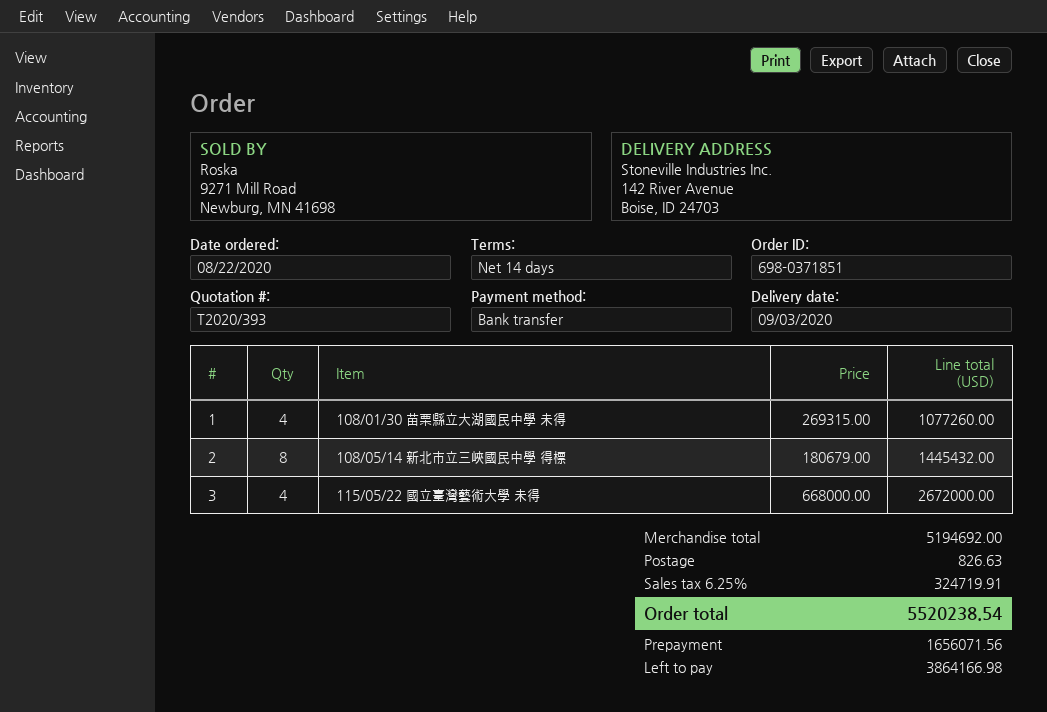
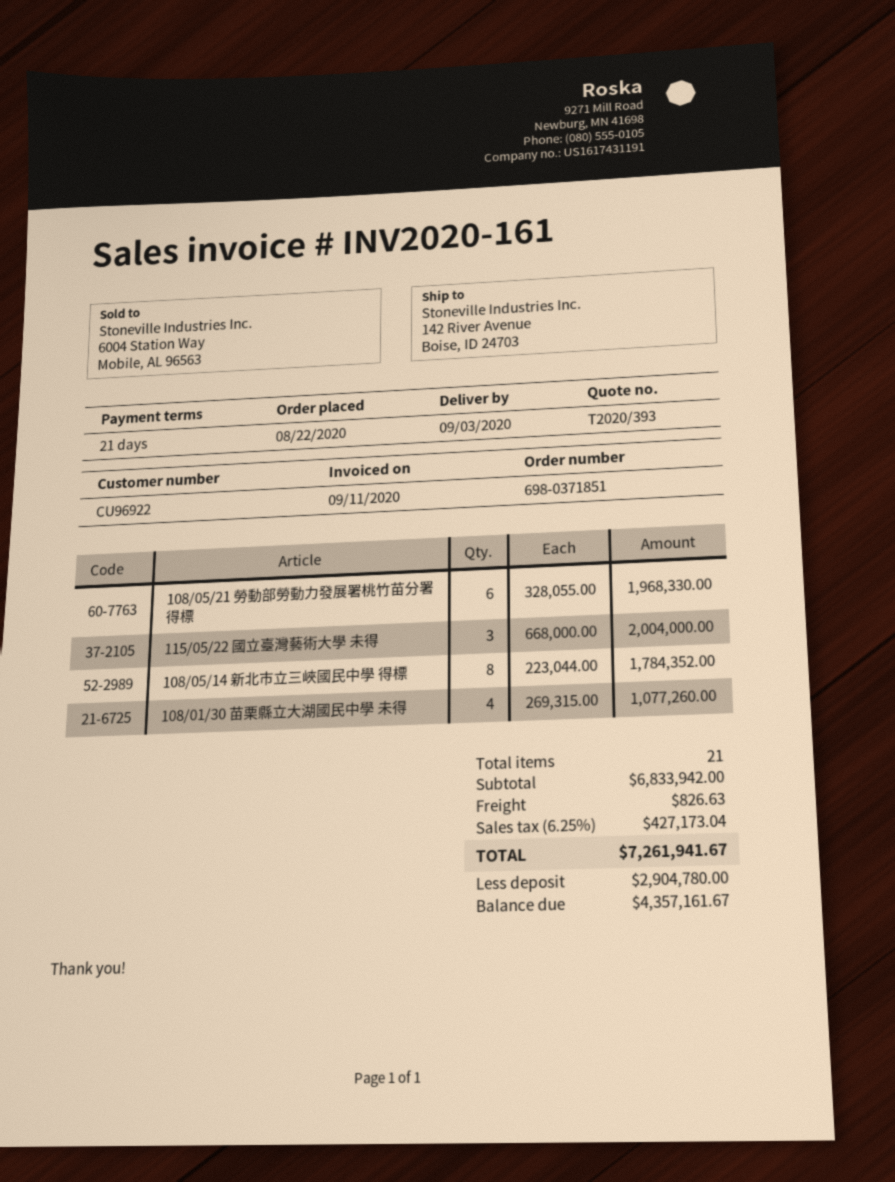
payment terms: 14 days -> 21 days
108/05/14 新北市立三峽國民中學 得標: 8 x 180679.00 = 1445432.00 -> 8 x 223044.00 = 1784352.00
115/05/22 國立臺灣藝術大學 未得: 4 x 668000.00 = 2672000.00 -> 3 x 668000.00 = 2004000.00
108/05/21 勞動部勞動力發展署桃竹苗分署 得標: none -> 6 x 328055.00 = 1968330.00
subtotal: 5194692.00 -> 6833942.00
tax: 6.25% = 324719.91 -> 6.25% = 427173.04
total: 5520238.54 -> 7261941.67
deposit: 1656071.56 -> 2904780.00
balance: 3864166.98 -> 4357161.67

